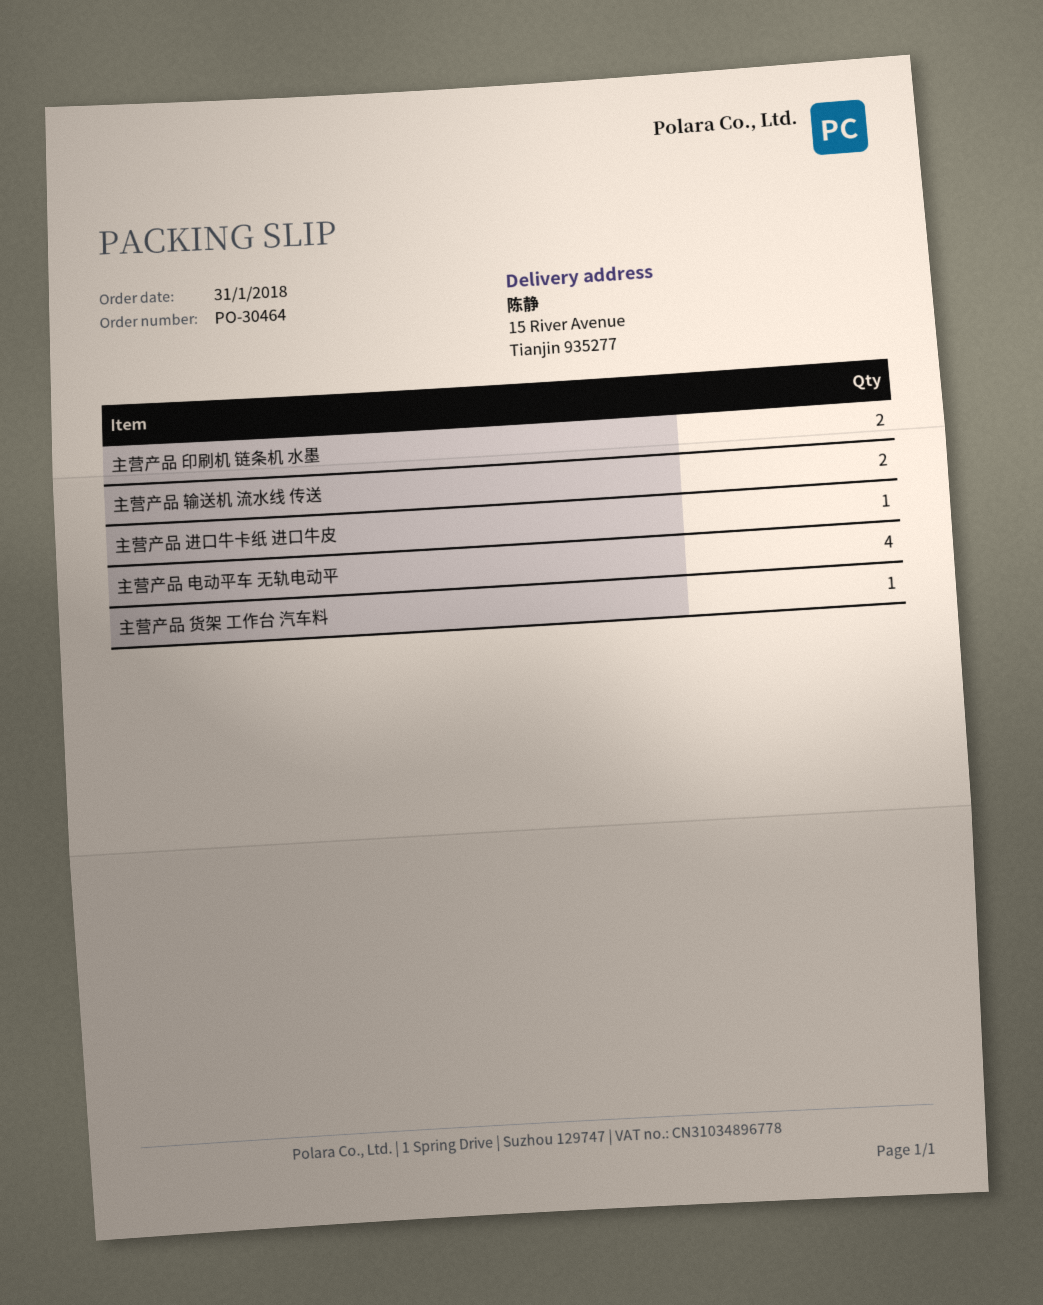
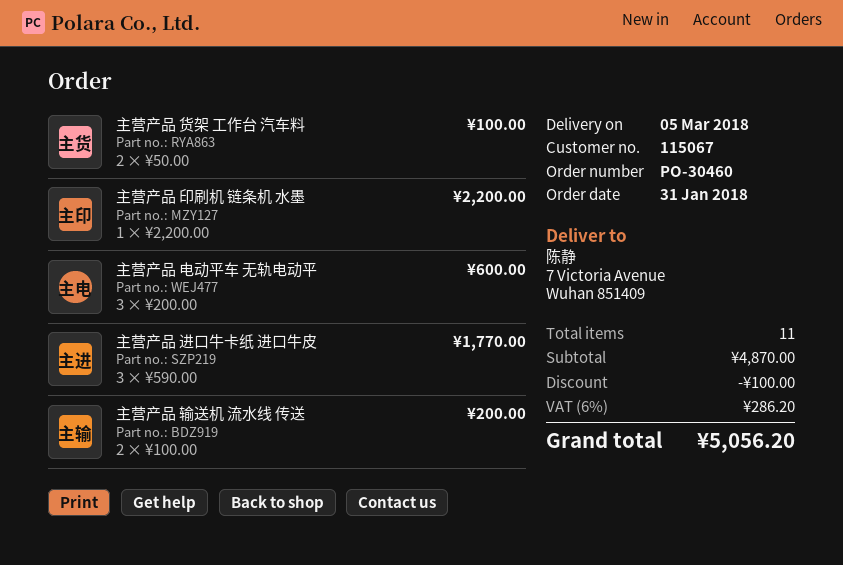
order number: PO-30464 -> PO-30460
ship to: 15 River Avenue, Tianjin 935277 -> 7 Victoria Avenue, Wuhan 851409
主营产品 印刷机 链条机 水墨: 2 -> 1
主营产品 进口牛卡纸 进口牛皮: 1 -> 3
主营产品 电动平车 无轨电动平: 4 -> 3
主营产品 货架 工作台 汽车料: 1 -> 2

